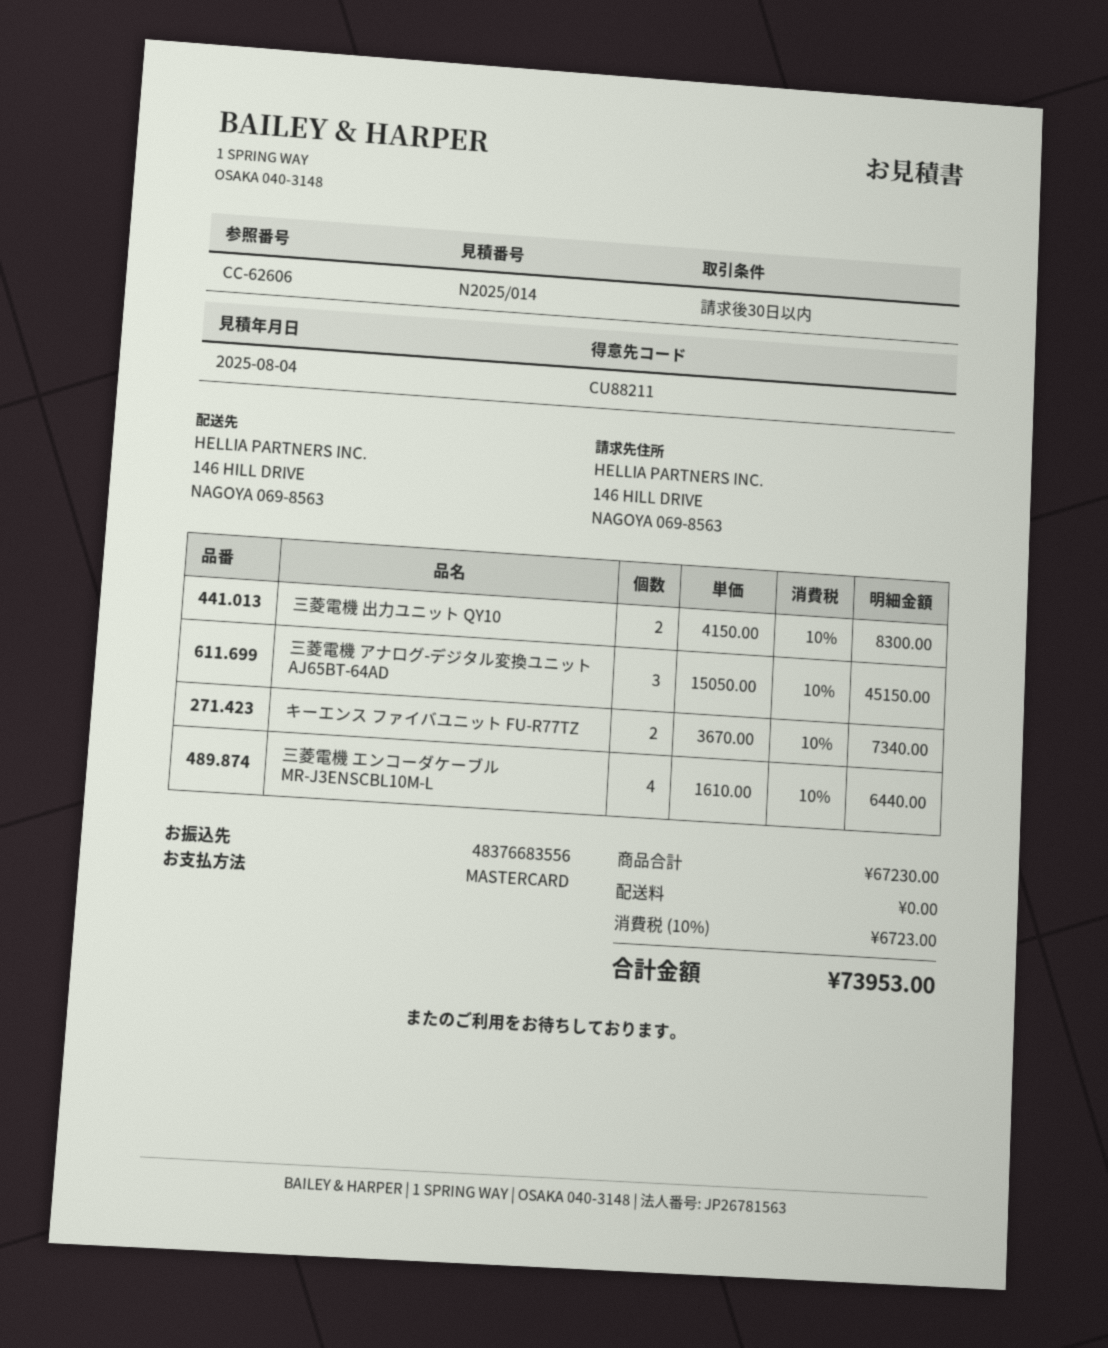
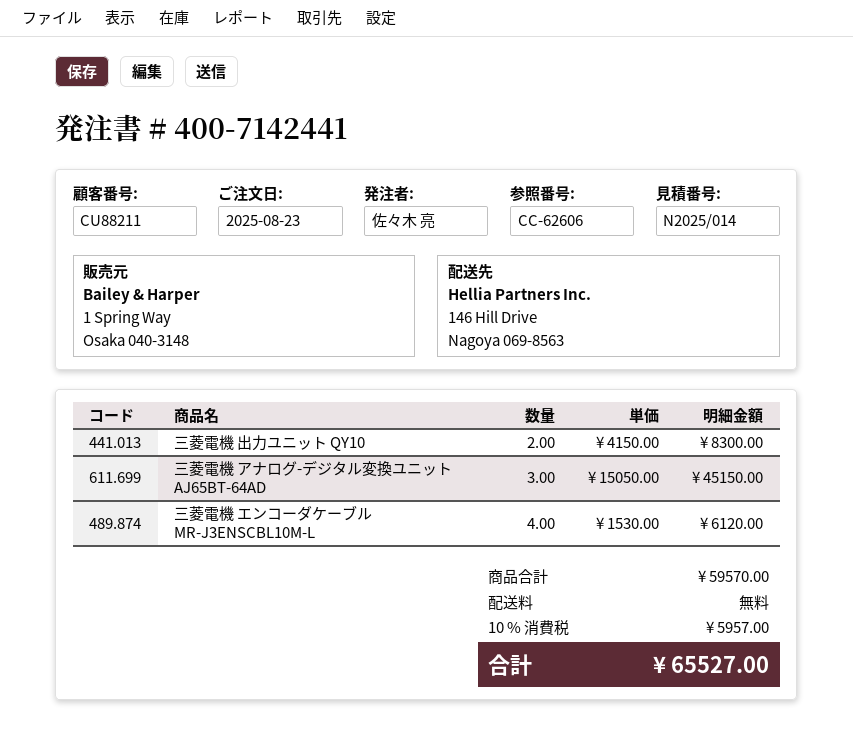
キーエンス ファイバユニット FU-R77TZ: 2 x 3670.00 = 7340.00 -> none
三菱電機 エンコーダケーブル MR-J3ENSCBL10M-L: 4 x 1610.00 = 6440.00 -> 4 x 1530.00 = 6120.00
subtotal: 67230.00 -> 59570.00
tax: 10% = 6723.00 -> 10% = 5957.00
total: 73953.00 -> 65527.00

